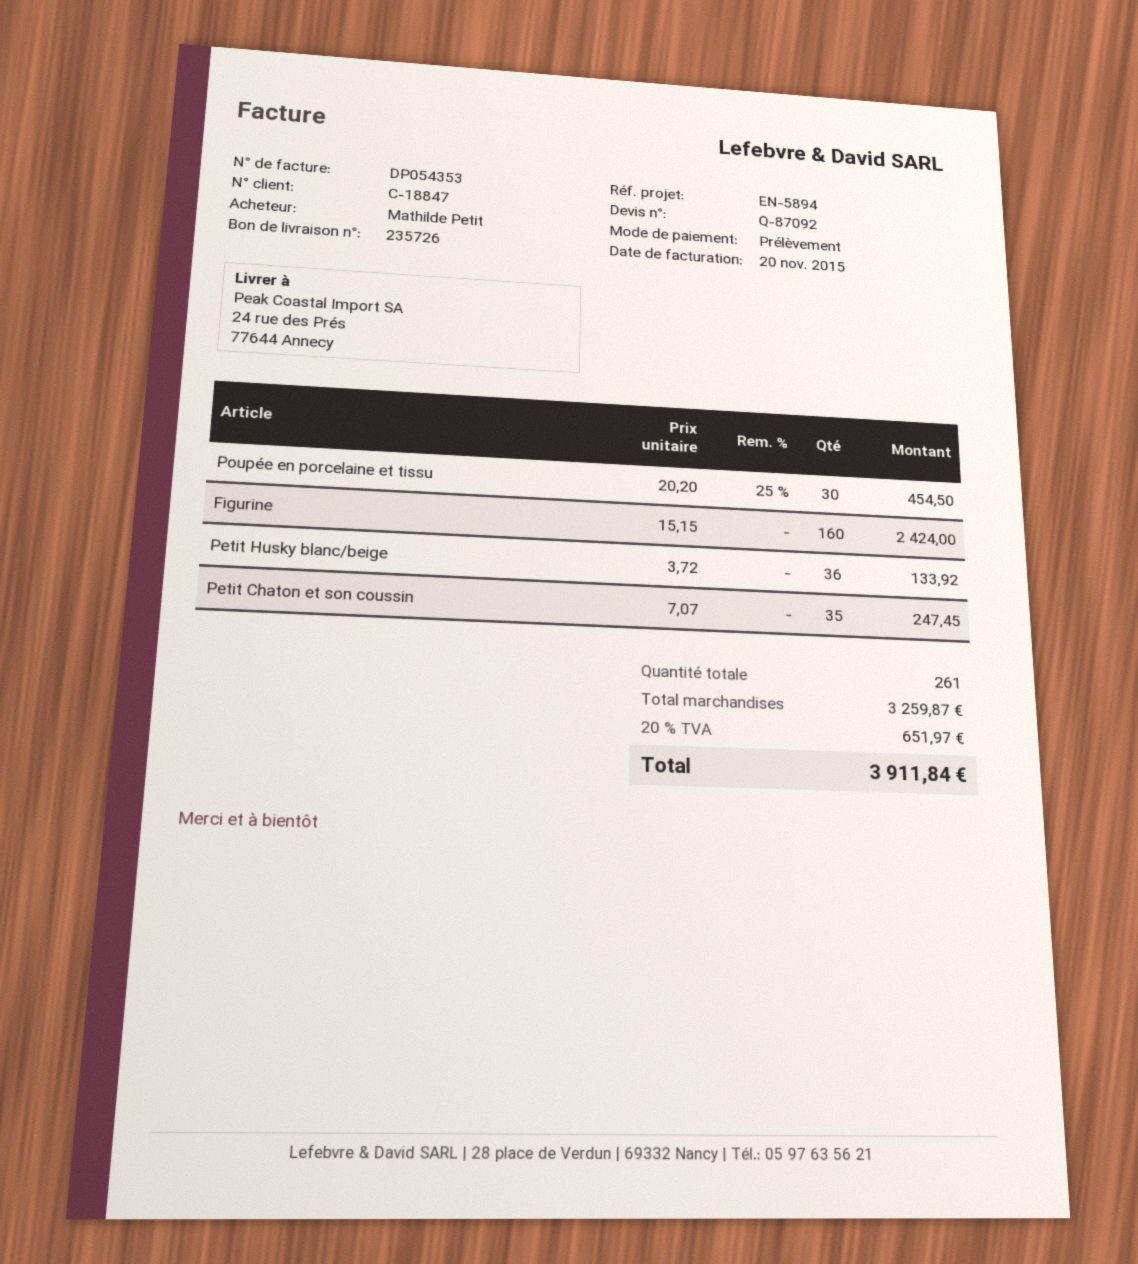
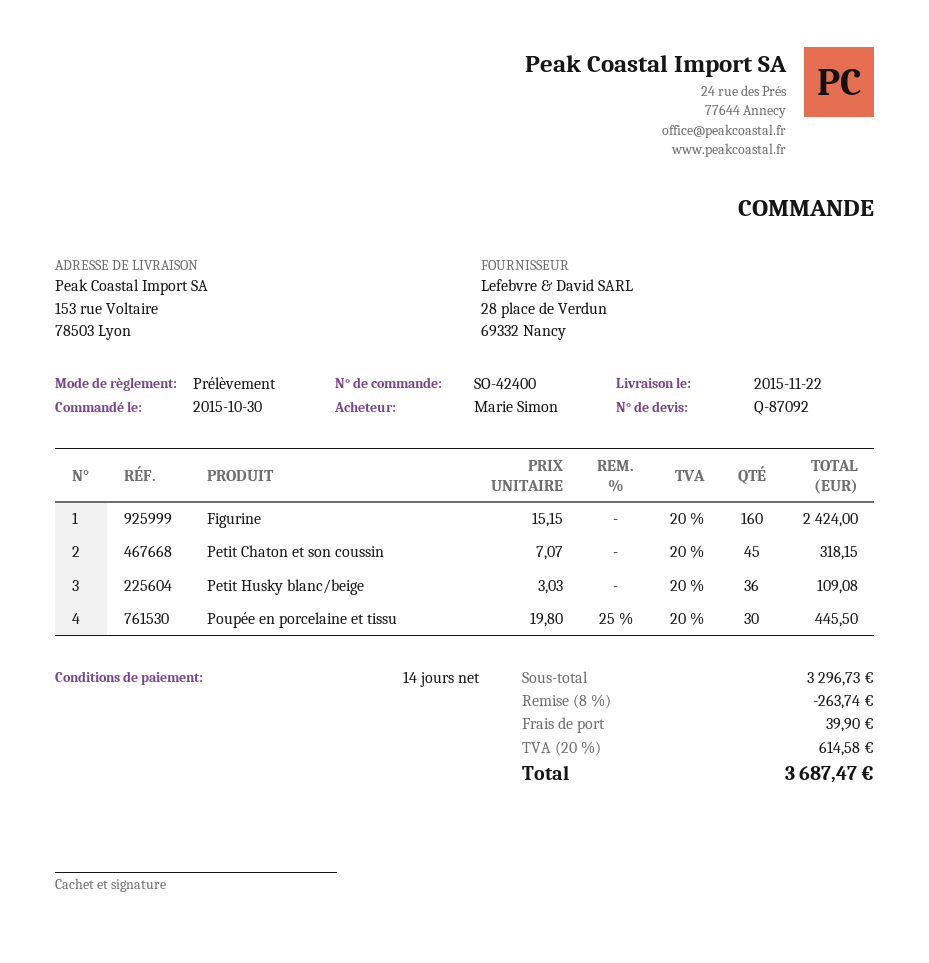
ordered by: Mathilde Petit -> Marie Simon
ship to: 24 rue des Prés, 77644 Annecy -> 153 rue Voltaire, 78503 Lyon
Poupée en porcelaine et tissu: 30 x 20.20 - 25% = 454.50 -> 30 x 19.80 - 25% = 445.50
Petit Husky blanc/beige: 36 x 3.72 = 133.92 -> 36 x 3.03 = 109.08
Petit Chaton et son coussin: 35 x 7.07 = 247.45 -> 45 x 7.07 = 318.15
subtotal: 3259.87 -> 3296.73
discount: none -> 8% = 263.74
shipping: none -> 39.90
tax: 20% = 651.97 -> 20% = 614.58
total: 3911.84 -> 3687.47

